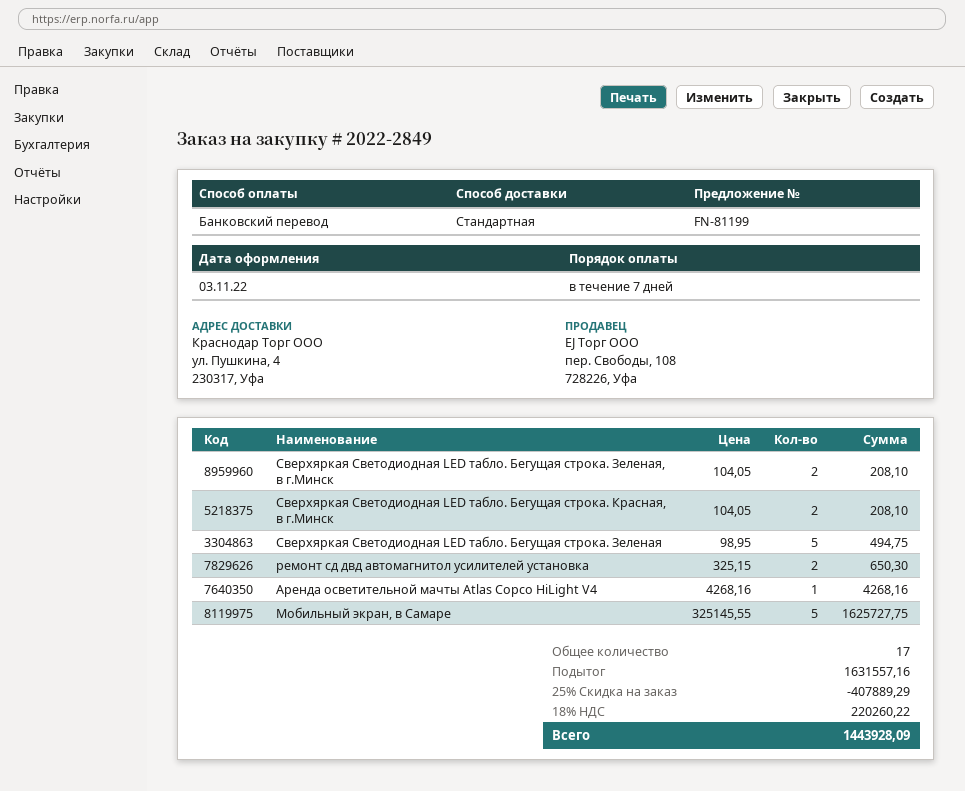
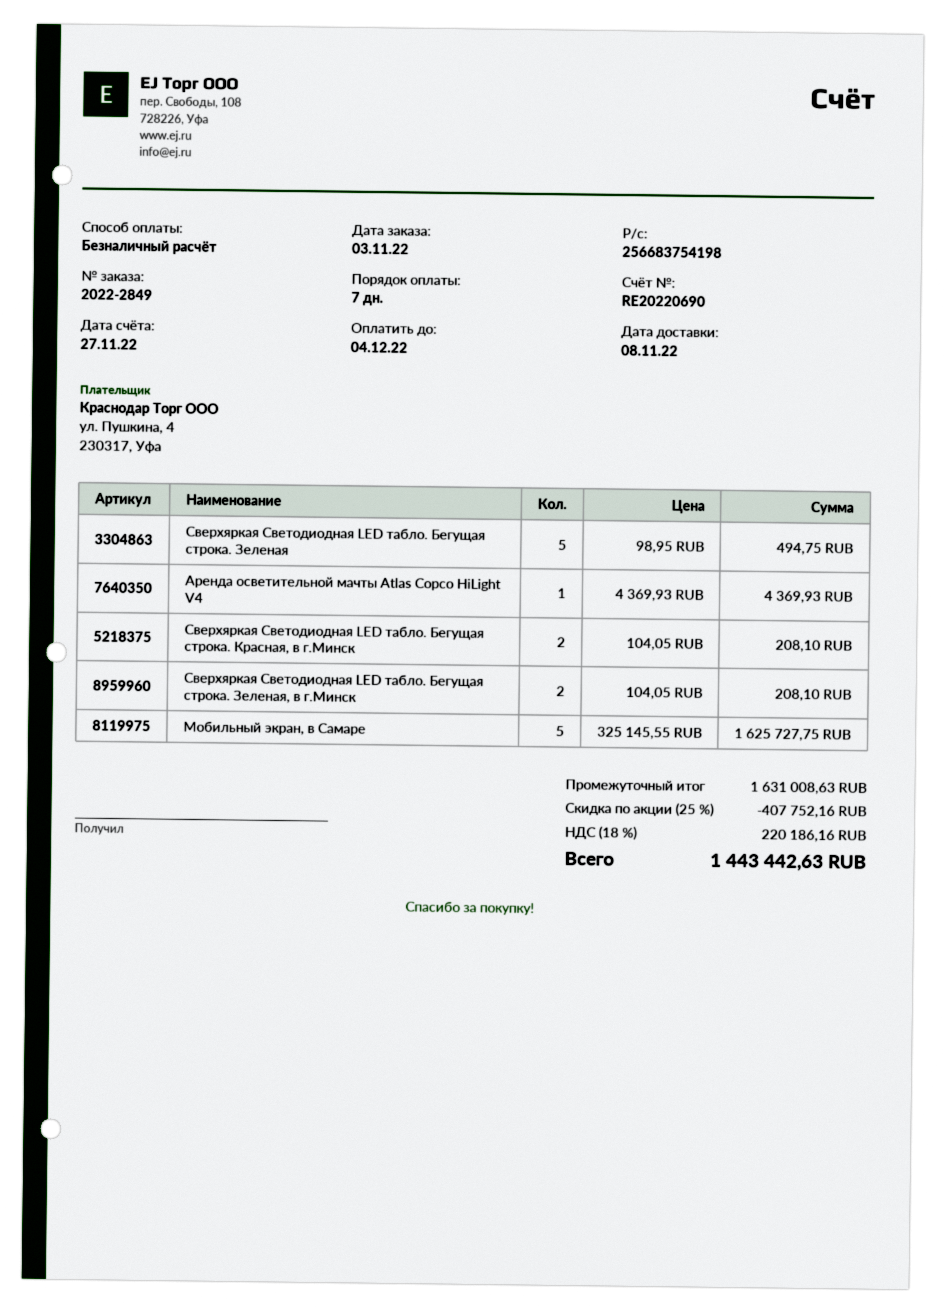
ремонт сд двд автомагнитол усилителей установка: 2 x 325.15 = 650.30 -> none
Аренда осветительной мачты Atlas Copco HiLight V4: 1 x 4268.16 = 4268.16 -> 1 x 4369.93 = 4369.93
subtotal: 1631557.16 -> 1631008.63
discount: 25% = 407889.29 -> 25% = 407752.16
tax: 18% = 220260.22 -> 18% = 220186.16
total: 1443928.09 -> 1443442.63

